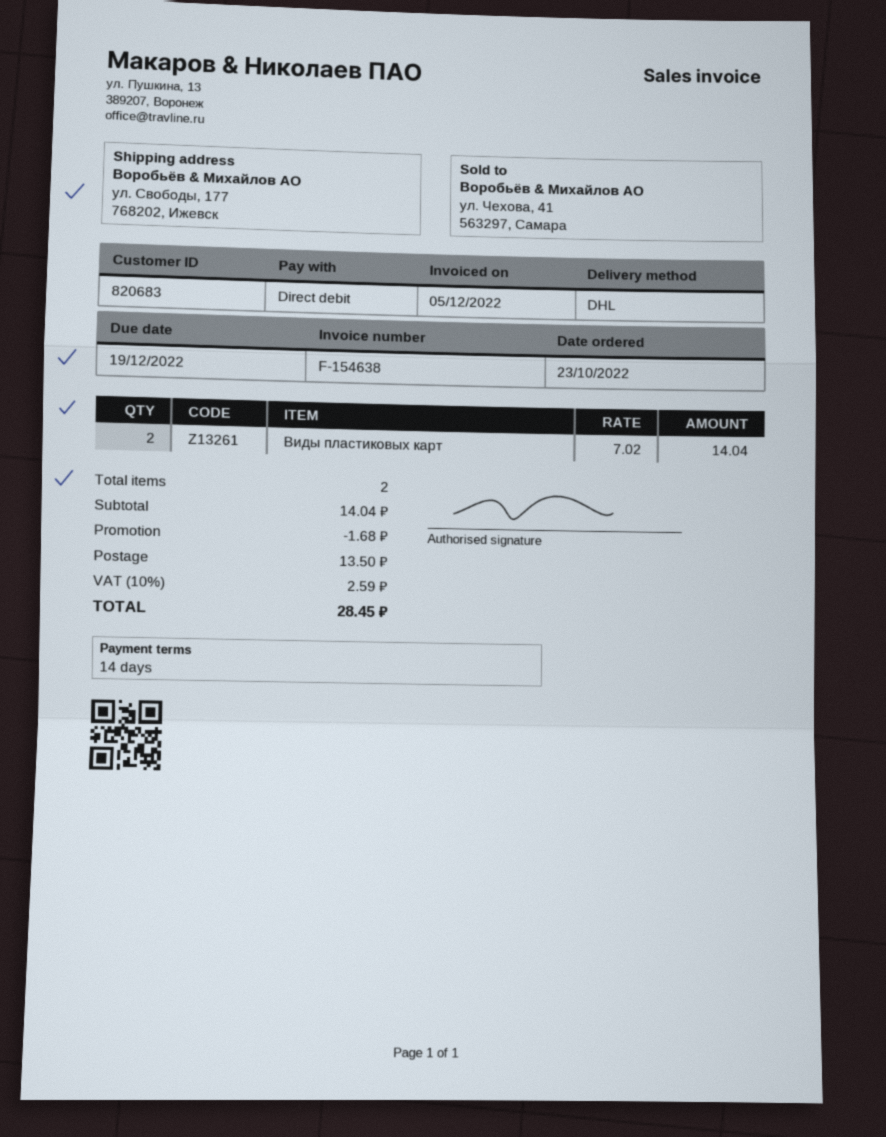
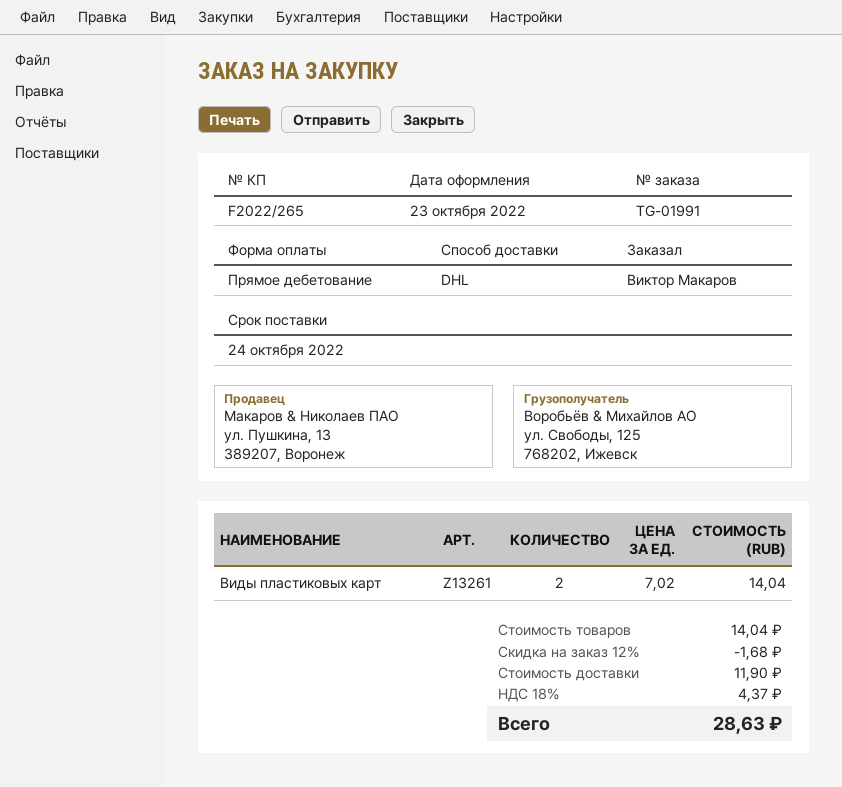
ship to: ул. Свободы, 177, 768202, Ижевск -> ул. Свободы, 125, 768202, Ижевск
shipping: 13.50 -> 11.90
tax: 10% = 2.59 -> 18% = 4.37
total: 28.45 -> 28.63

